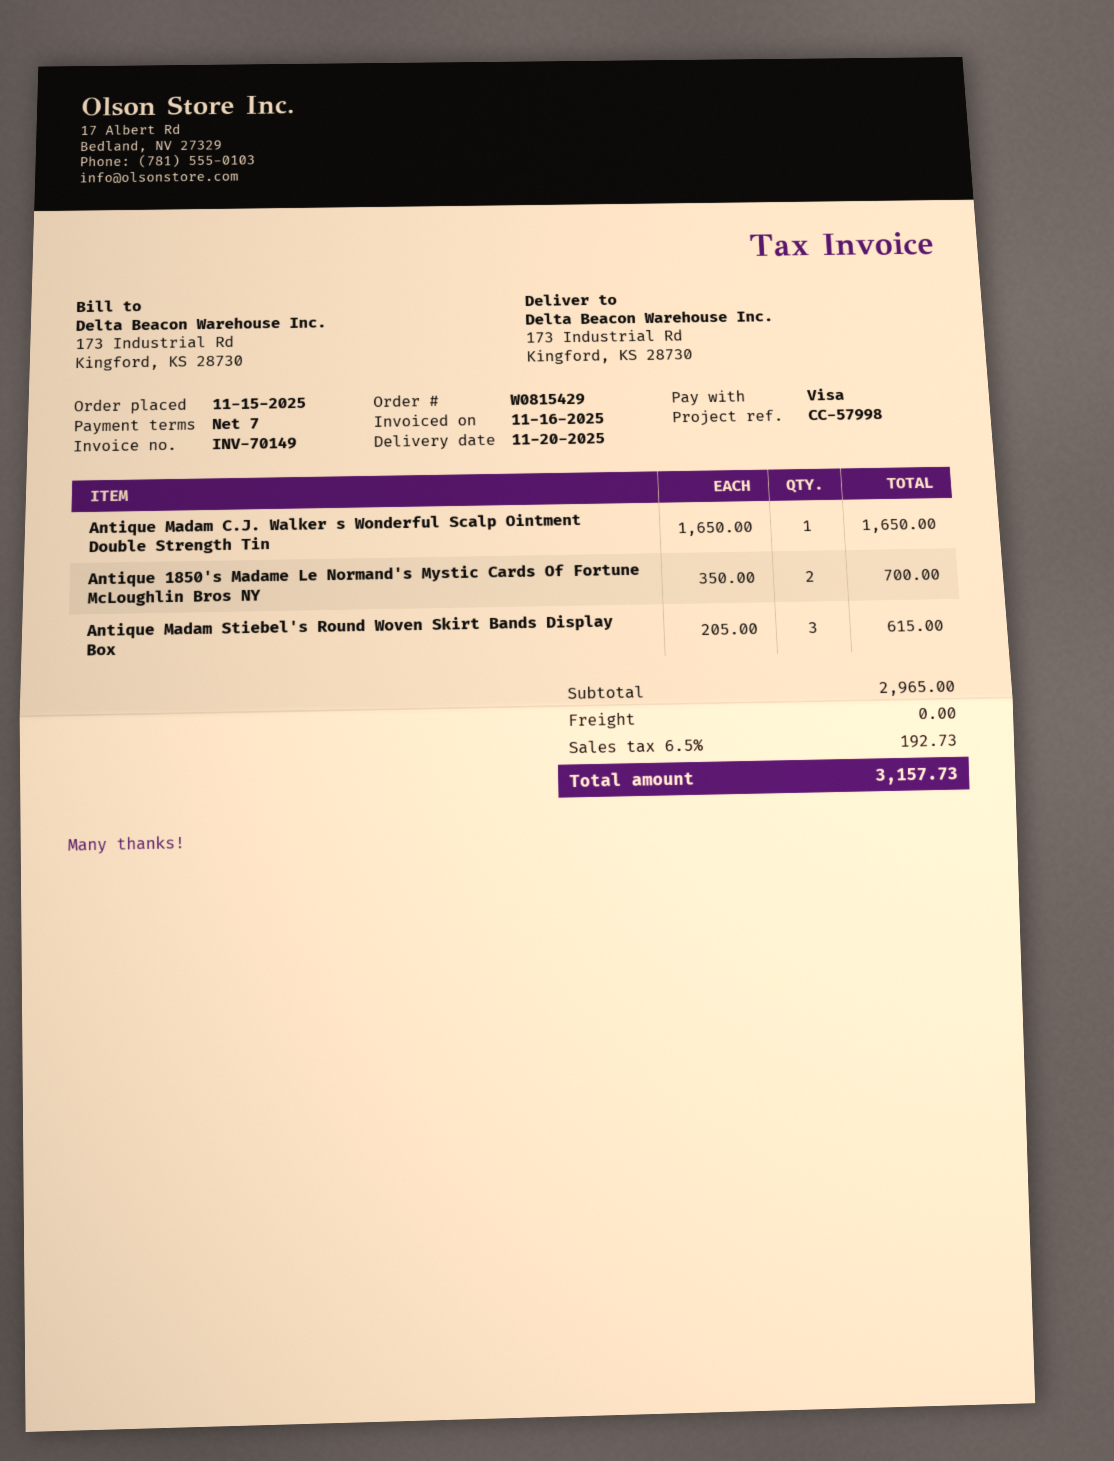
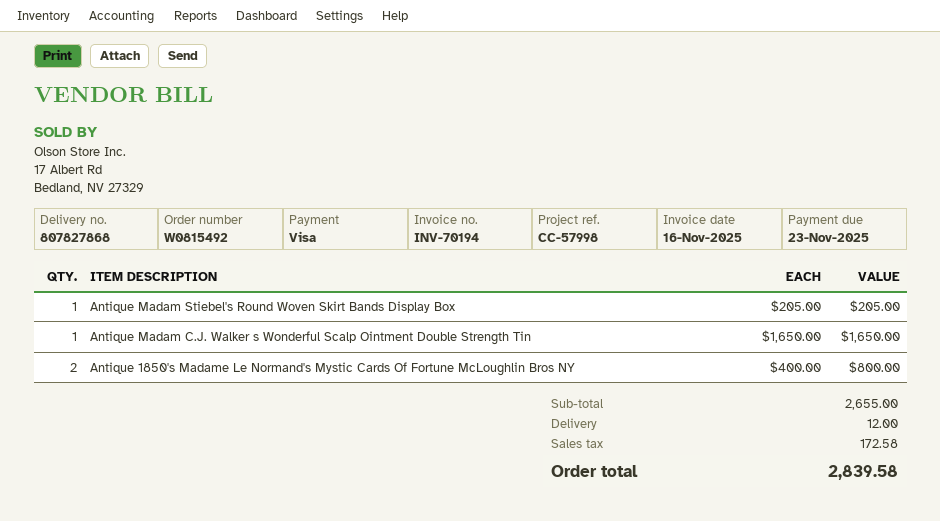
order number: W0815429 -> W0815492
invoice number: INV-70149 -> INV-70194
Antique 1850's Madame Le Normand's Mystic Cards Of Fortune McLoughlin Bros NY: 2 x 350.00 = 700.00 -> 2 x 400.00 = 800.00
Antique Madam Stiebel's Round Woven Skirt Bands Display Box: 3 x 205.00 = 615.00 -> 1 x 205.00 = 205.00
subtotal: 2965.00 -> 2655.00
shipping: 0.00 -> 12.00
tax: 192.73 -> 172.58
total: 3157.73 -> 2839.58

